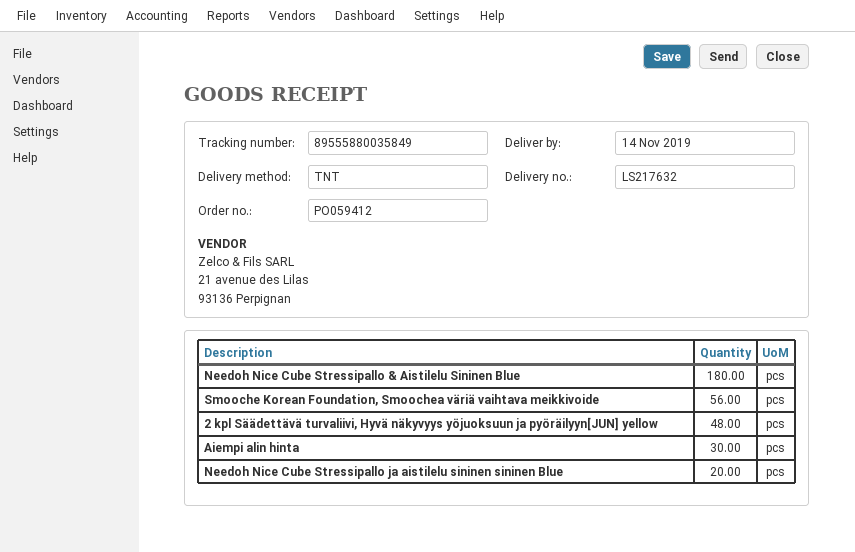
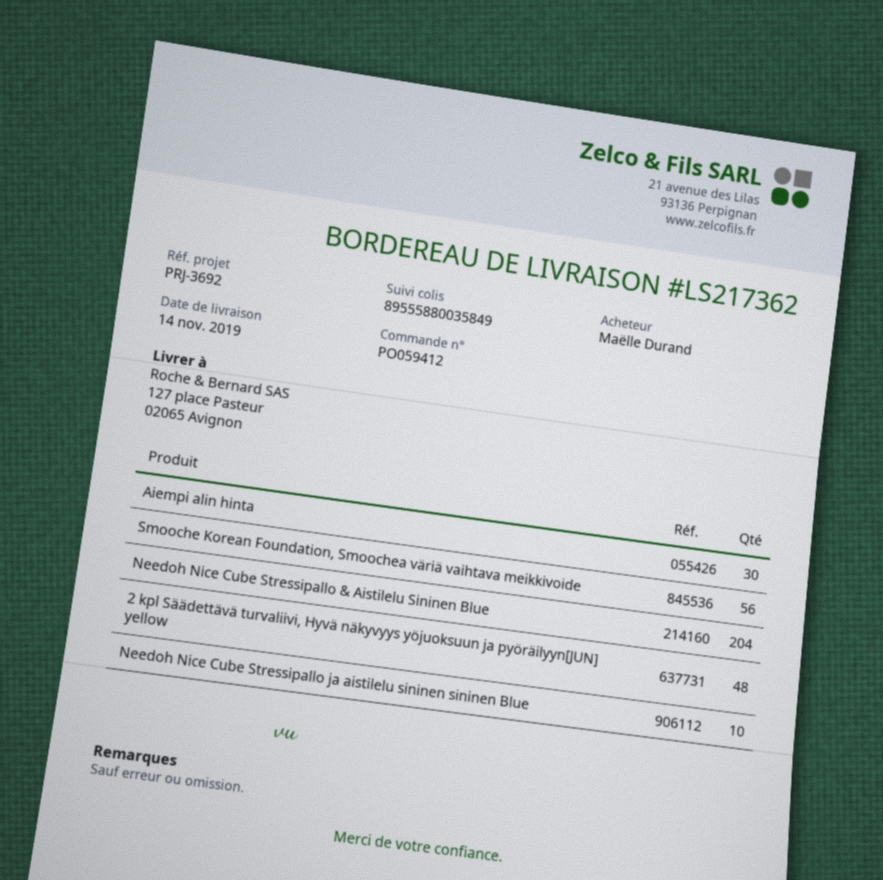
delivery note number: LS217632 -> LS217362
Needoh Nice Cube Stressipallo & Aistilelu Sininen Blue: 180 -> 204
Needoh Nice Cube Stressipallo ja aistilelu sininen sininen Blue: 20 -> 10

